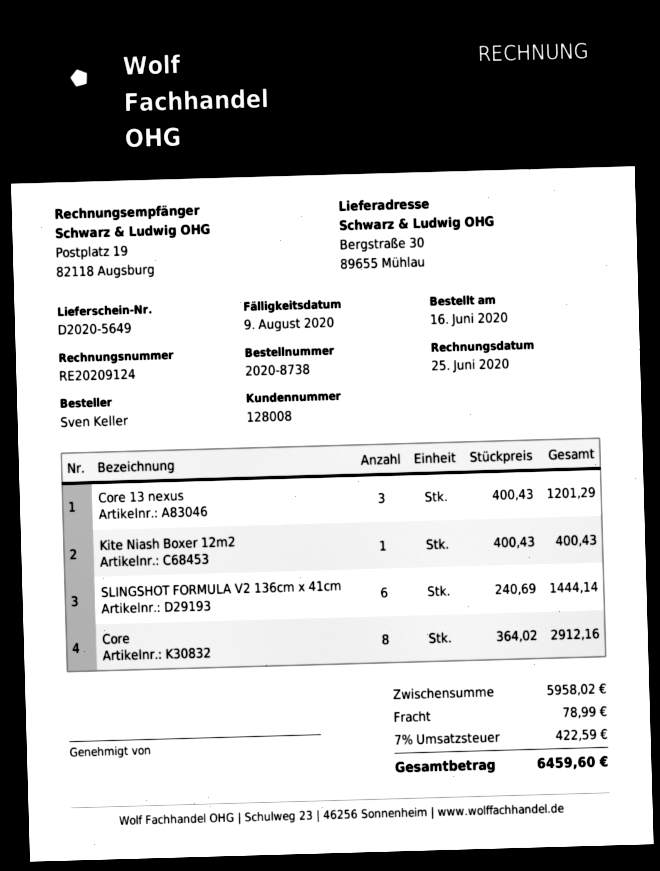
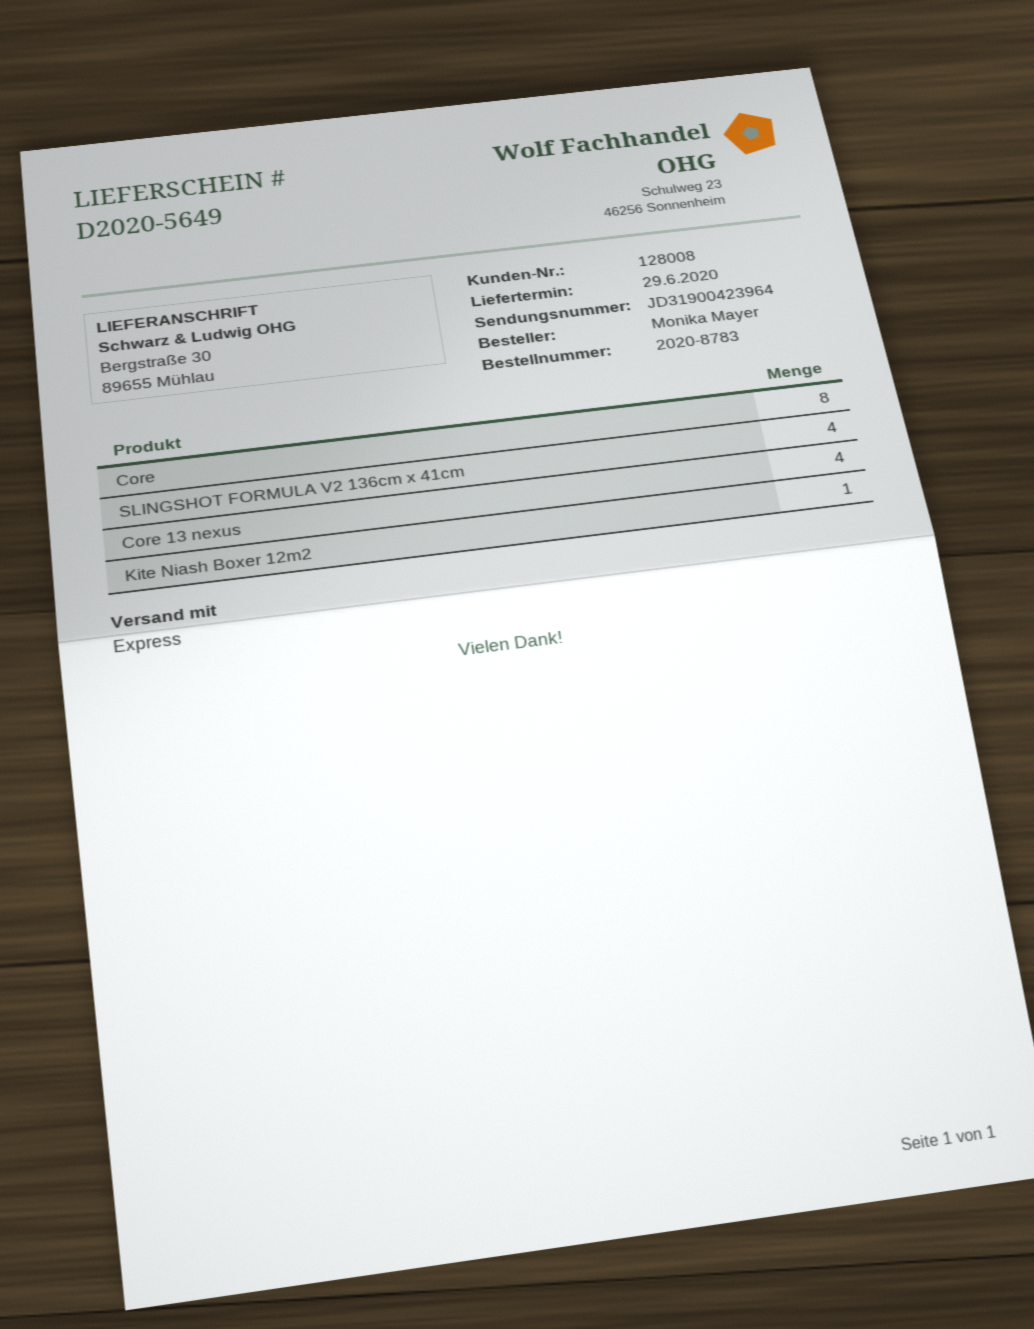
order number: 2020-8738 -> 2020-8783
ordered by: Sven Keller -> Monika Mayer
Core 13 nexus: 3 -> 4
SLINGSHOT FORMULA V2 136cm x 41cm: 6 -> 4

